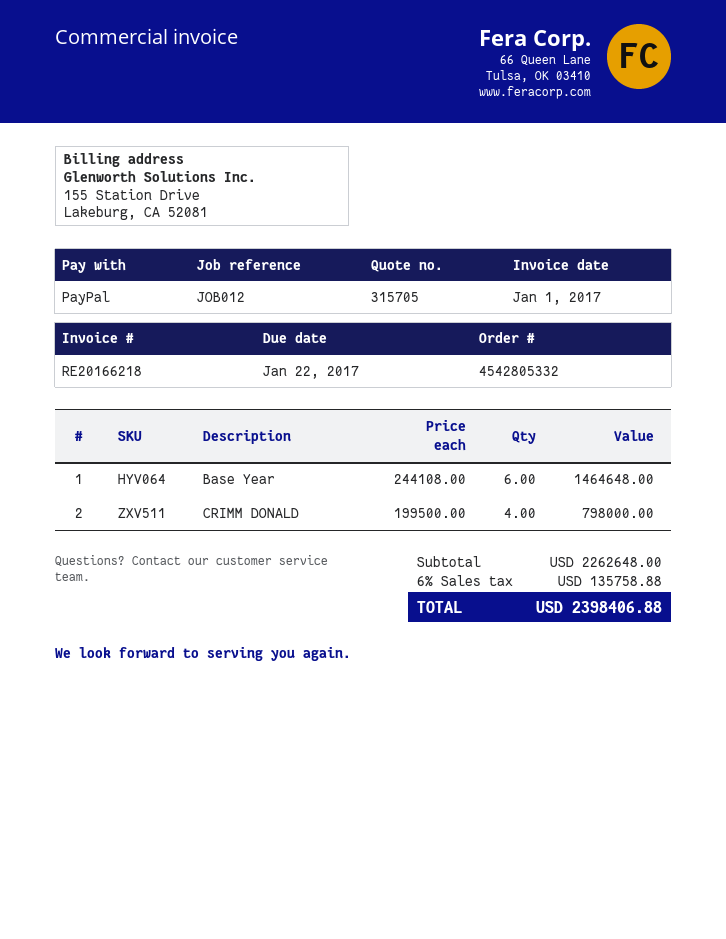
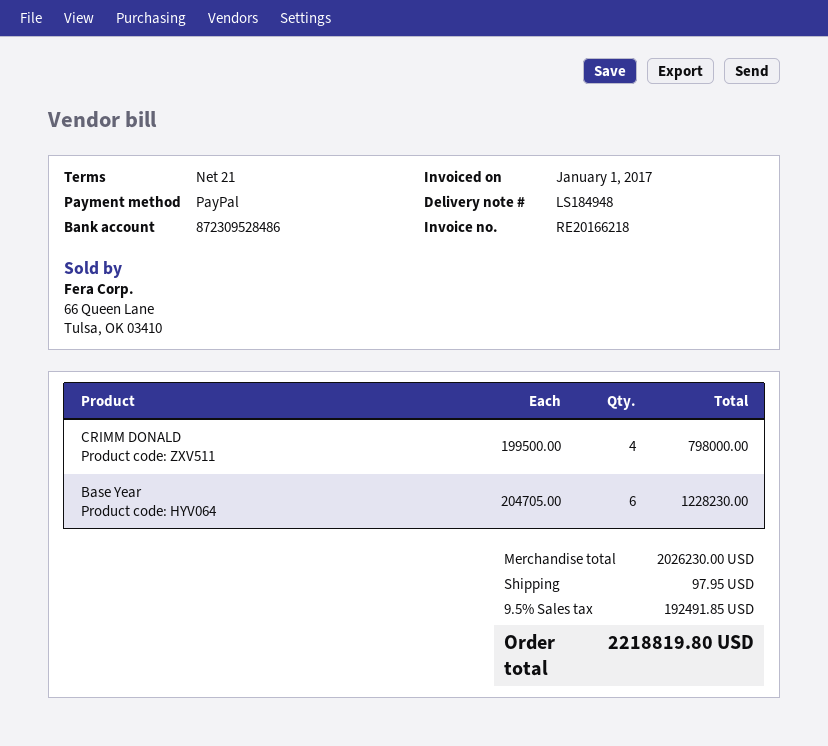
Base Year: 6 x 244108.00 = 1464648.00 -> 6 x 204705.00 = 1228230.00
subtotal: 2262648.00 -> 2026230.00
shipping: none -> 97.95
tax: 6% = 135758.88 -> 9.5% = 192491.85
total: 2398406.88 -> 2218819.80

